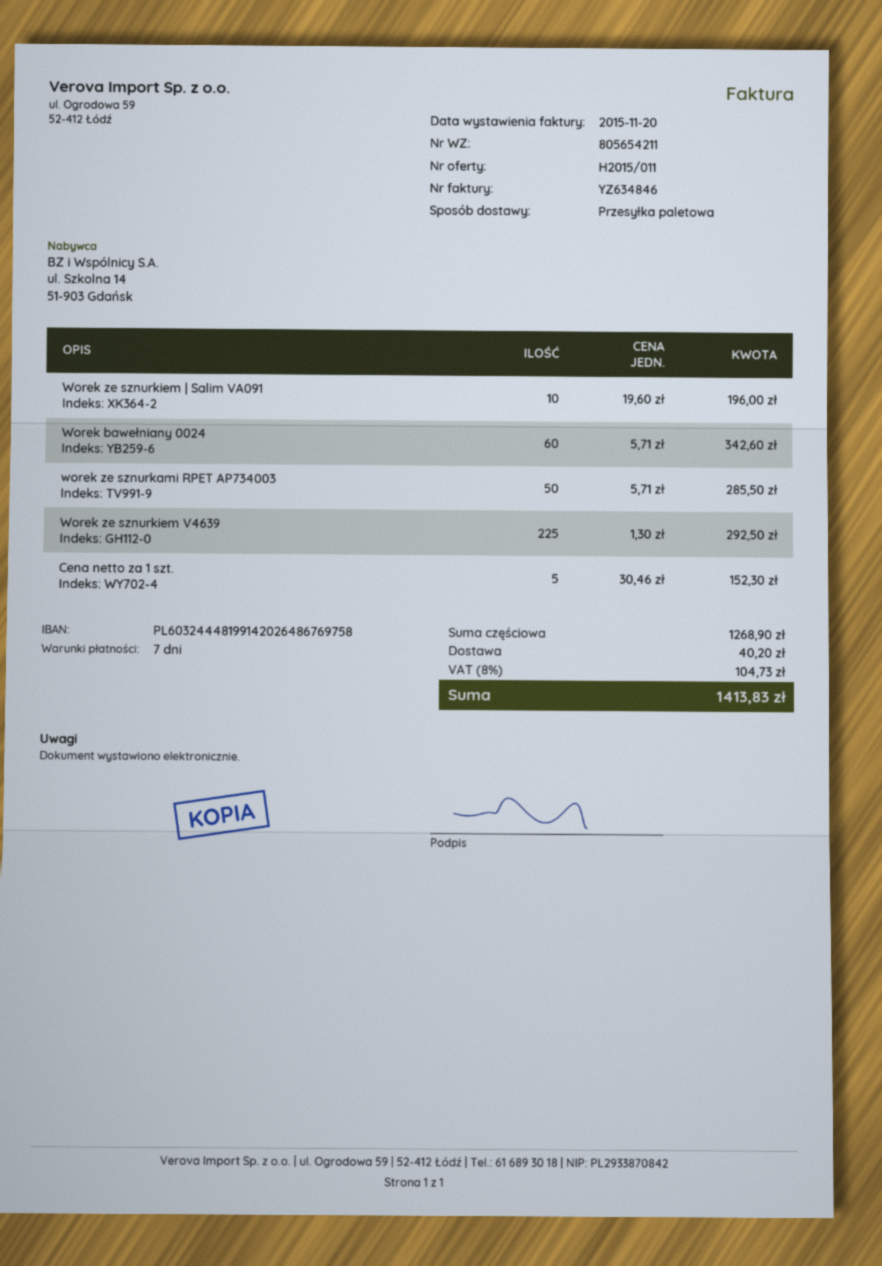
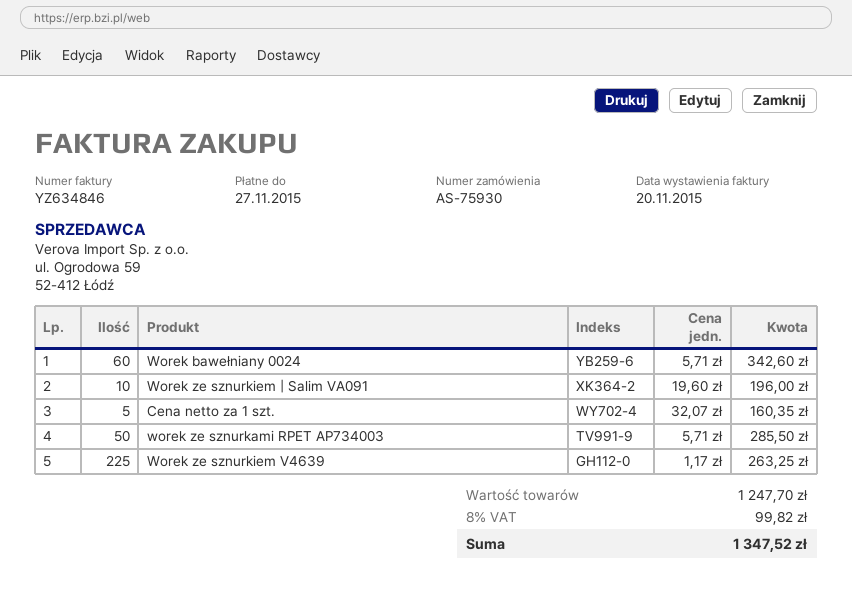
Worek ze sznurkiem V4639: 225 x 1.30 = 292.50 -> 225 x 1.17 = 263.25
Cena netto za 1 szt.: 5 x 30.46 = 152.30 -> 5 x 32.07 = 160.35
subtotal: 1268.90 -> 1247.70
shipping: 40.20 -> none
tax: 8% = 104.73 -> 8% = 99.82
total: 1413.83 -> 1347.52

